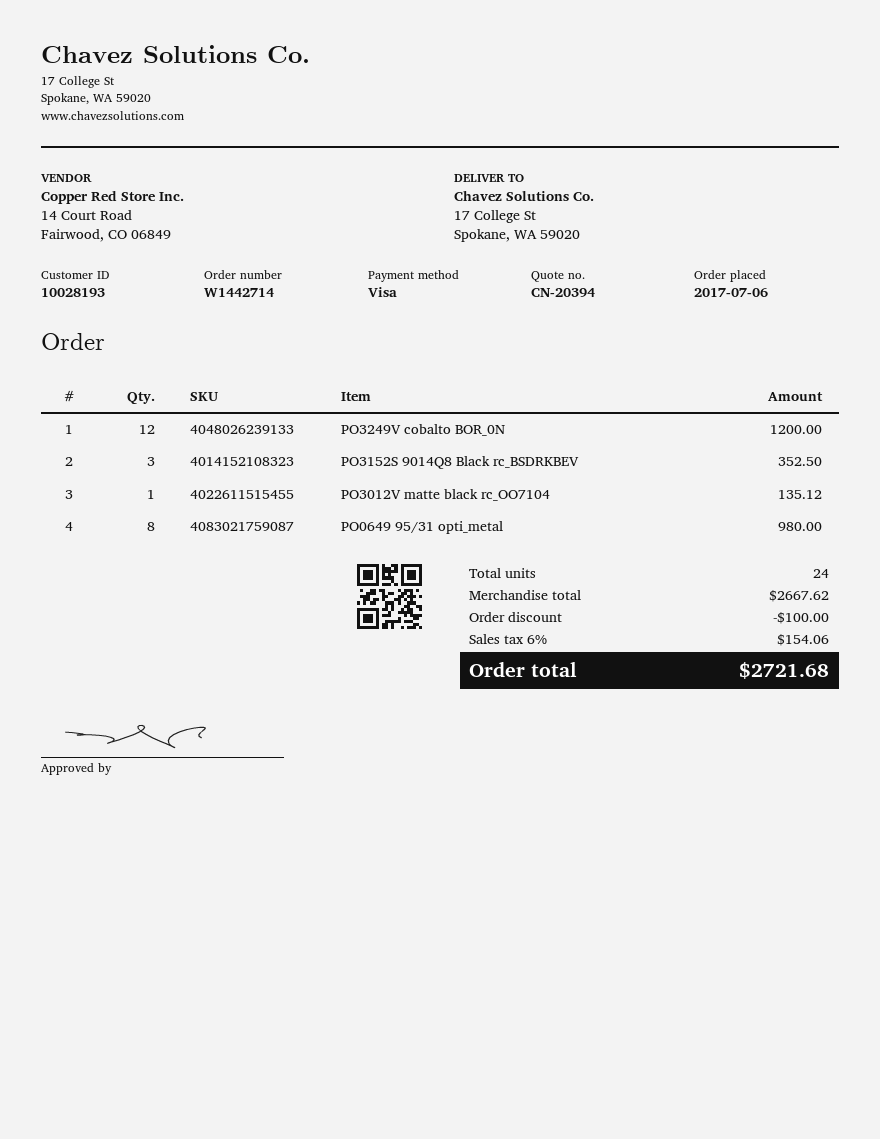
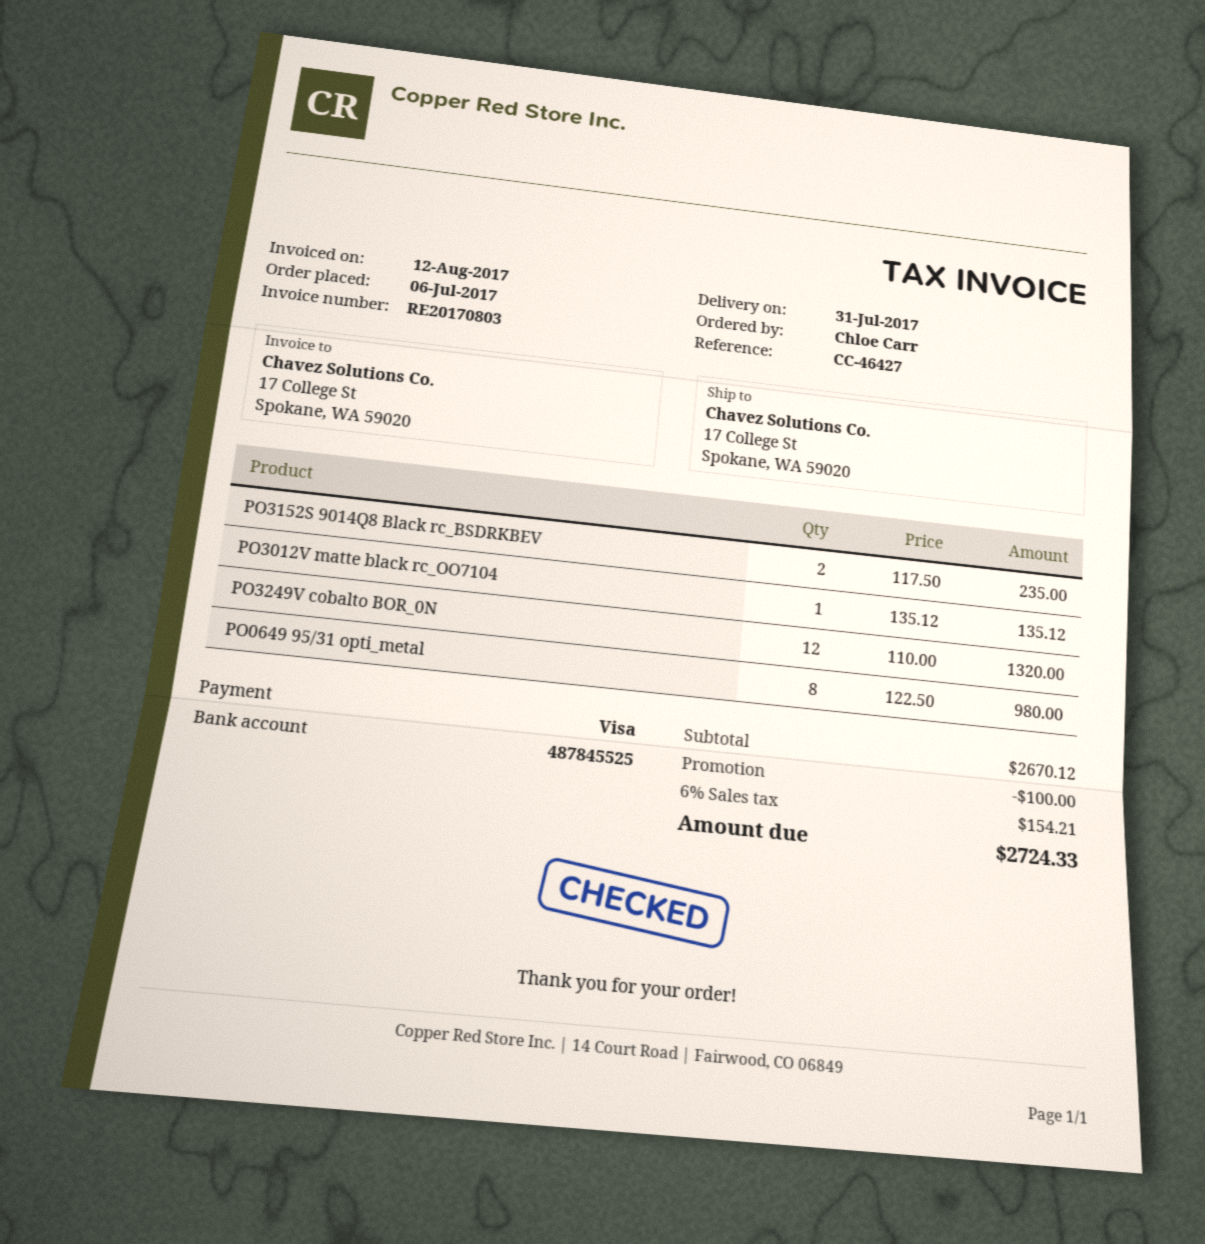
PO3249V cobalto BOR_0N: 12 for 1200.00 -> 12 for 1320.00
PO3152S 9014Q8 Black rc_BSDRKBEV: 3 for 352.50 -> 2 for 235.00
subtotal: 2667.62 -> 2670.12
tax: 6% = 154.06 -> 6% = 154.21
total: 2721.68 -> 2724.33

